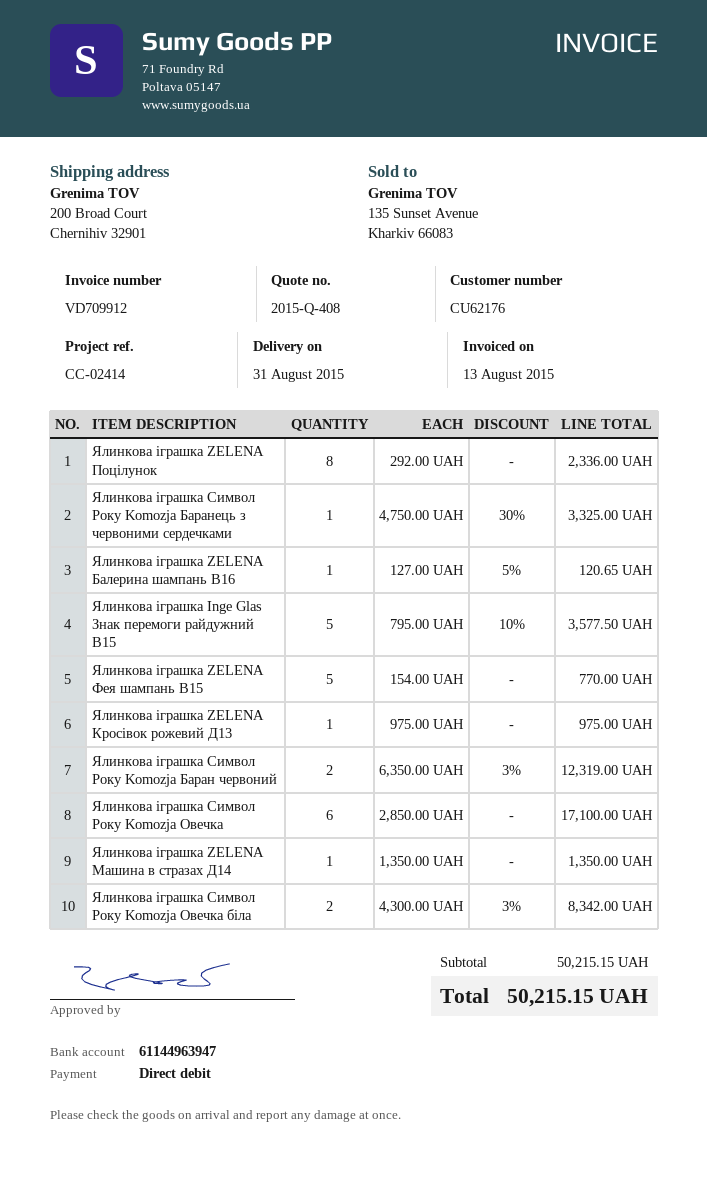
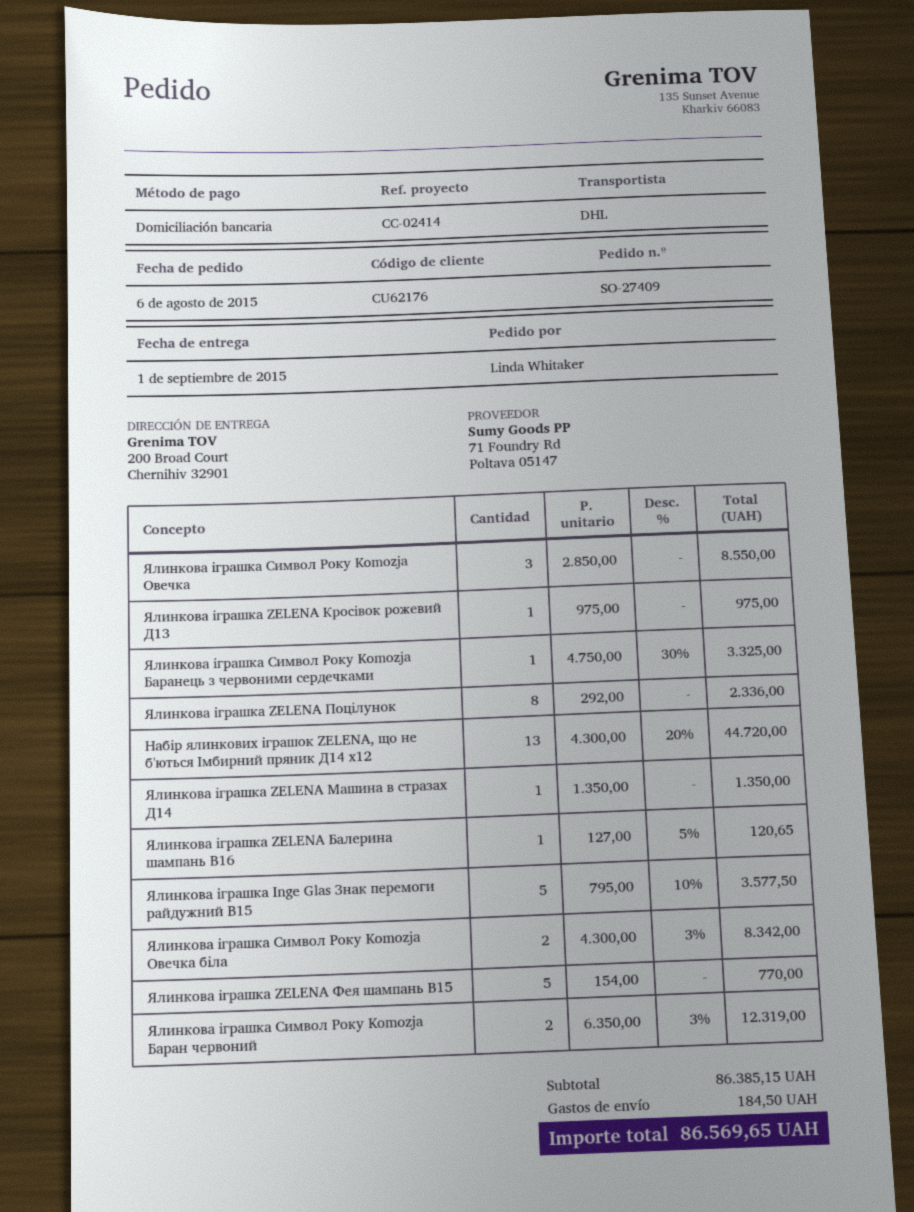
delivery date: 2015-08-31 -> 2015-09-01
Ялинкова іграшка Символ Року Komozja Овечка: 6 x 2850.00 = 17100.00 -> 3 x 2850.00 = 8550.00
Набір ялинкових іграшок ZELENA, що не б'ються Імбирний пряник Д14 х12: none -> 13 x 4300.00 - 20% = 44720.00
subtotal: 50215.15 -> 86385.15
shipping: none -> 184.50
total: 50215.15 -> 86569.65

